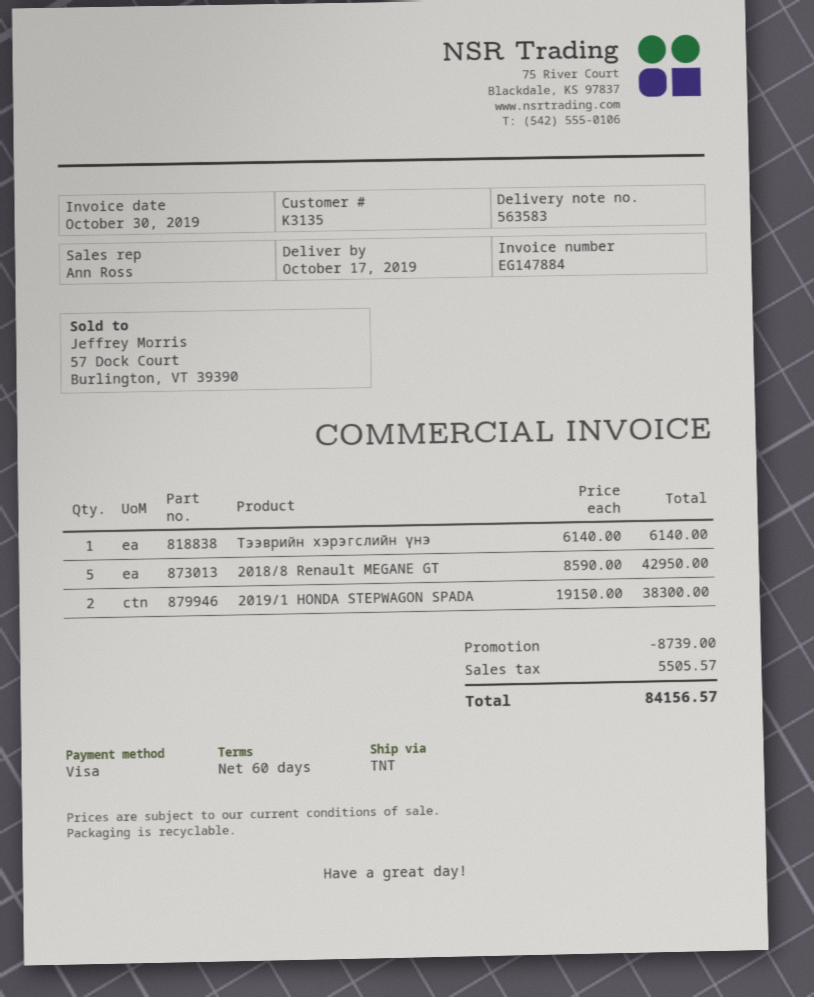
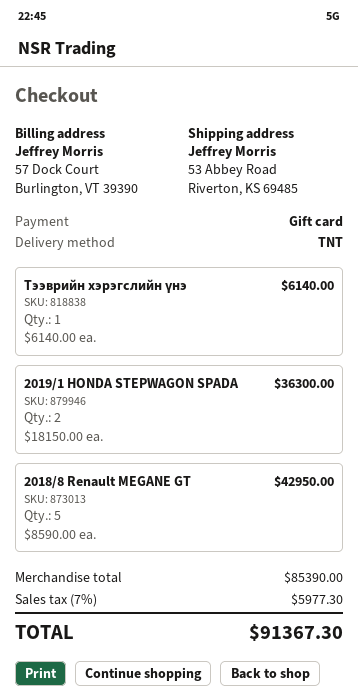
payment method: Visa -> gift card
2019/1 HONDA STEPWAGON SPADA: 2 x 19150.00 = 38300.00 -> 2 x 18150.00 = 36300.00
discount: 8739.00 -> none
tax: 5505.57 -> 5977.30
total: 84156.57 -> 91367.30

